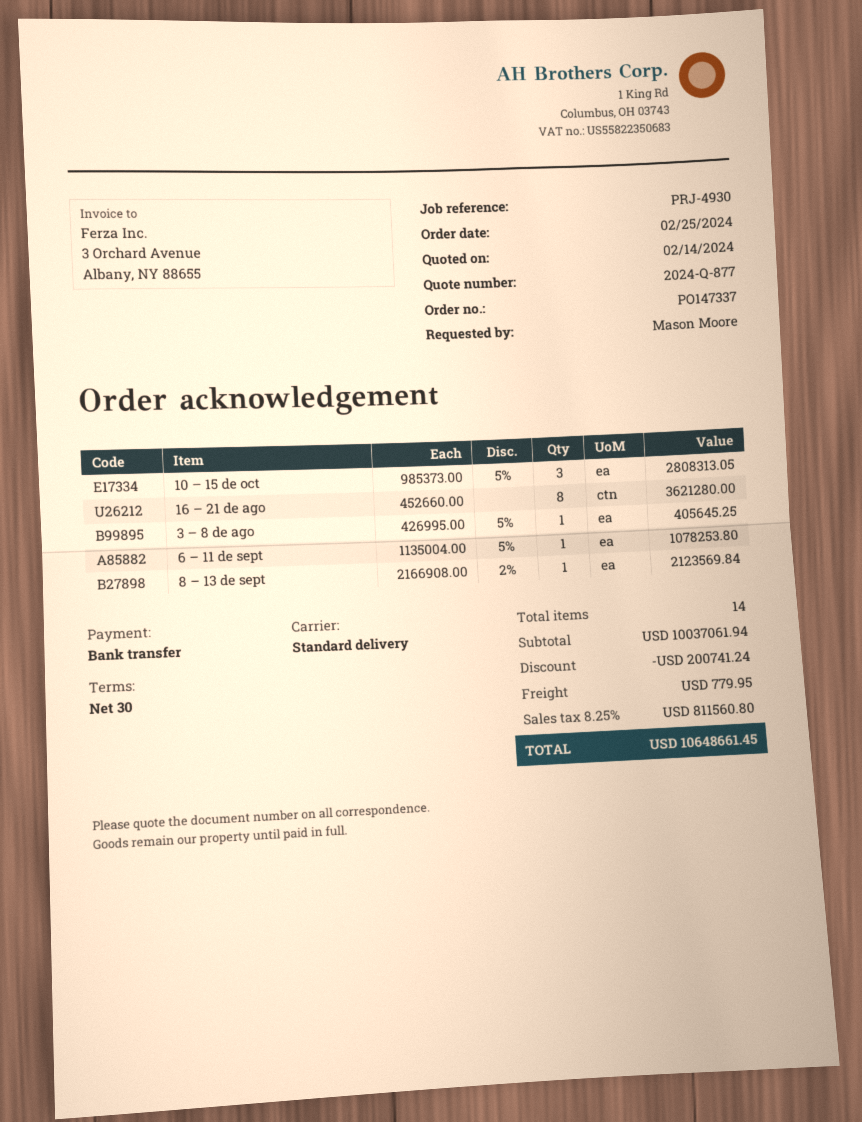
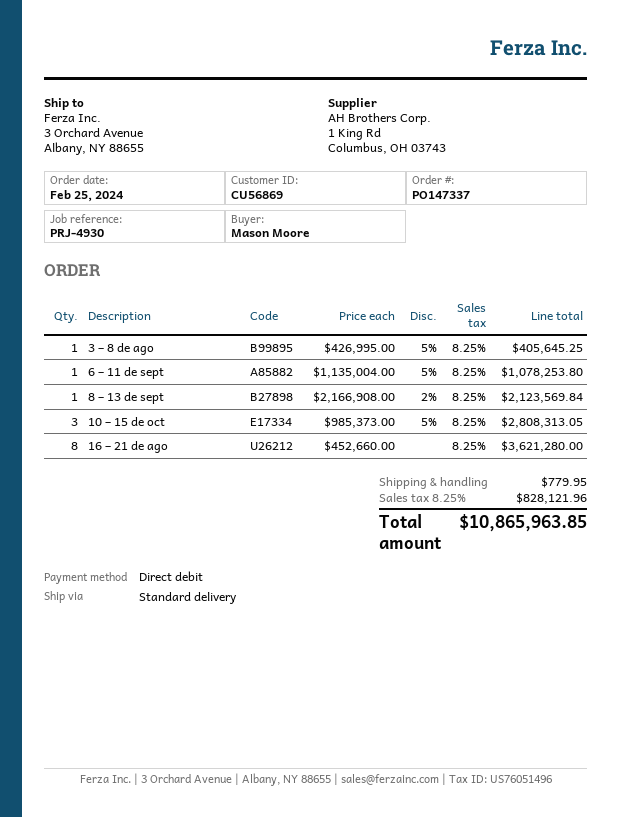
payment method: bank transfer -> direct debit
discount: 200741.24 -> none
tax: 8.25% = 811560.80 -> 8.25% = 828121.96
total: 10648661.45 -> 10865963.85

